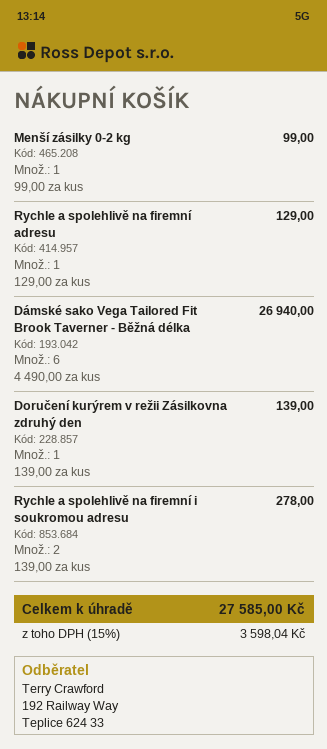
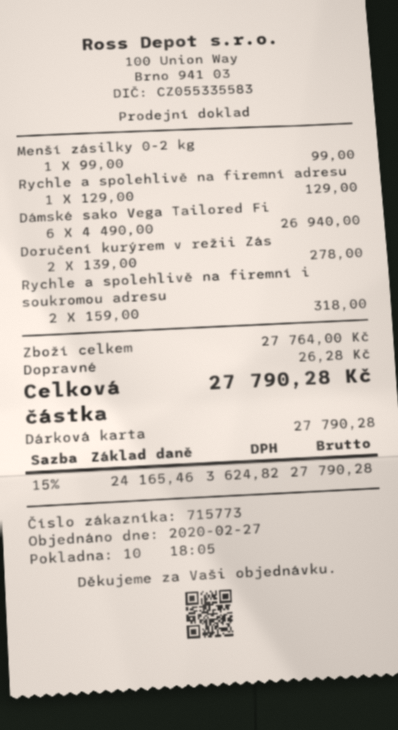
Doručení kurýrem v režii Zásilkovna zdruhý den: 1 x 139.00 = 139.00 -> 2 x 139.00 = 278.00
Rychle a spolehlivě na firemní i soukromou adresu: 2 x 139.00 = 278.00 -> 2 x 159.00 = 318.00
shipping: none -> 26.28
tax: 15% = 3598.04 -> 15% = 3624.82
total: 27585.00 -> 27790.28

